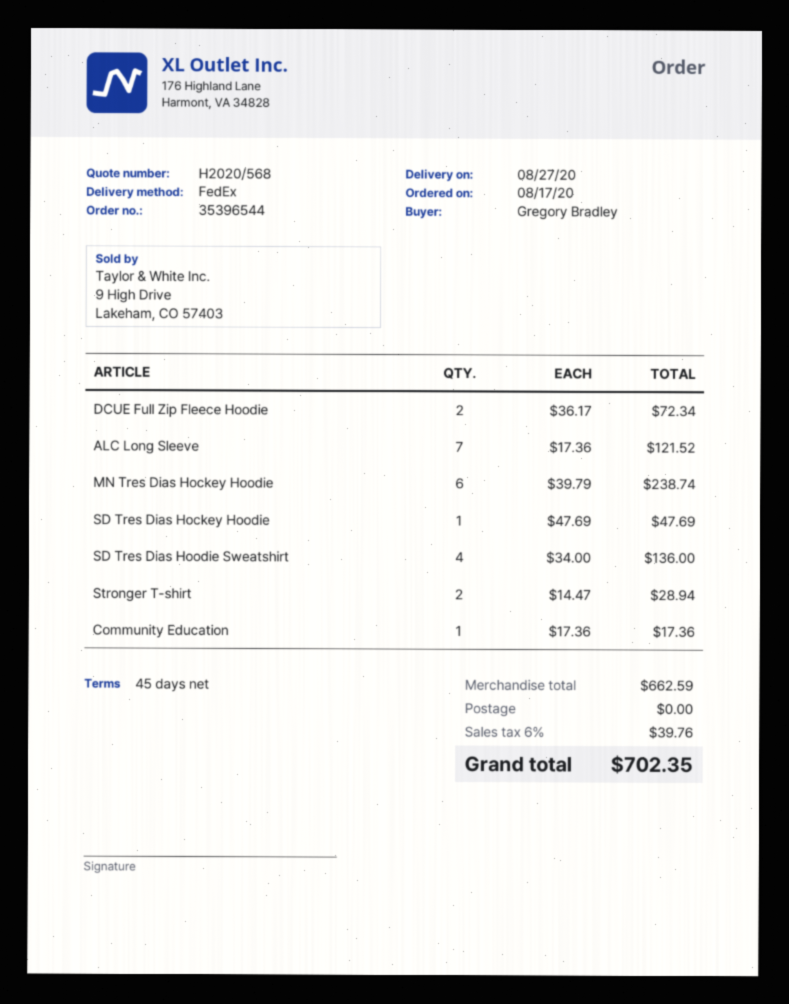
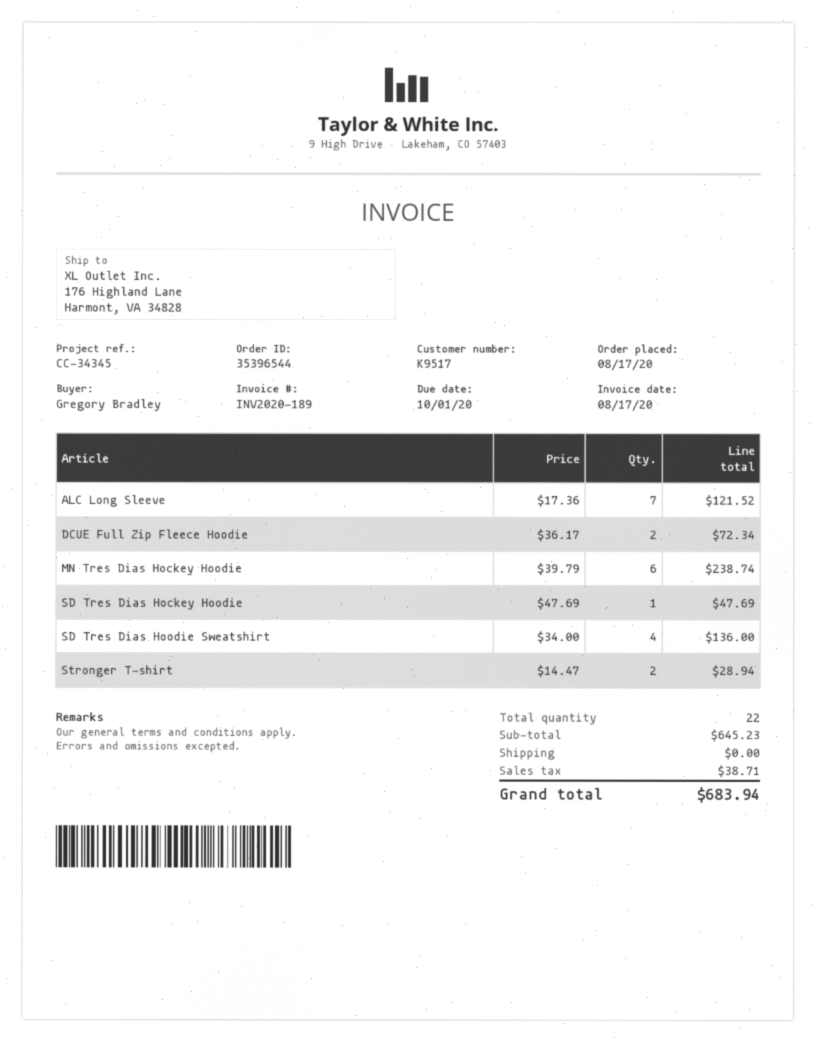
Community Education: 1 x 17.36 = 17.36 -> none
subtotal: 662.59 -> 645.23
tax: 39.76 -> 38.71
total: 702.35 -> 683.94

